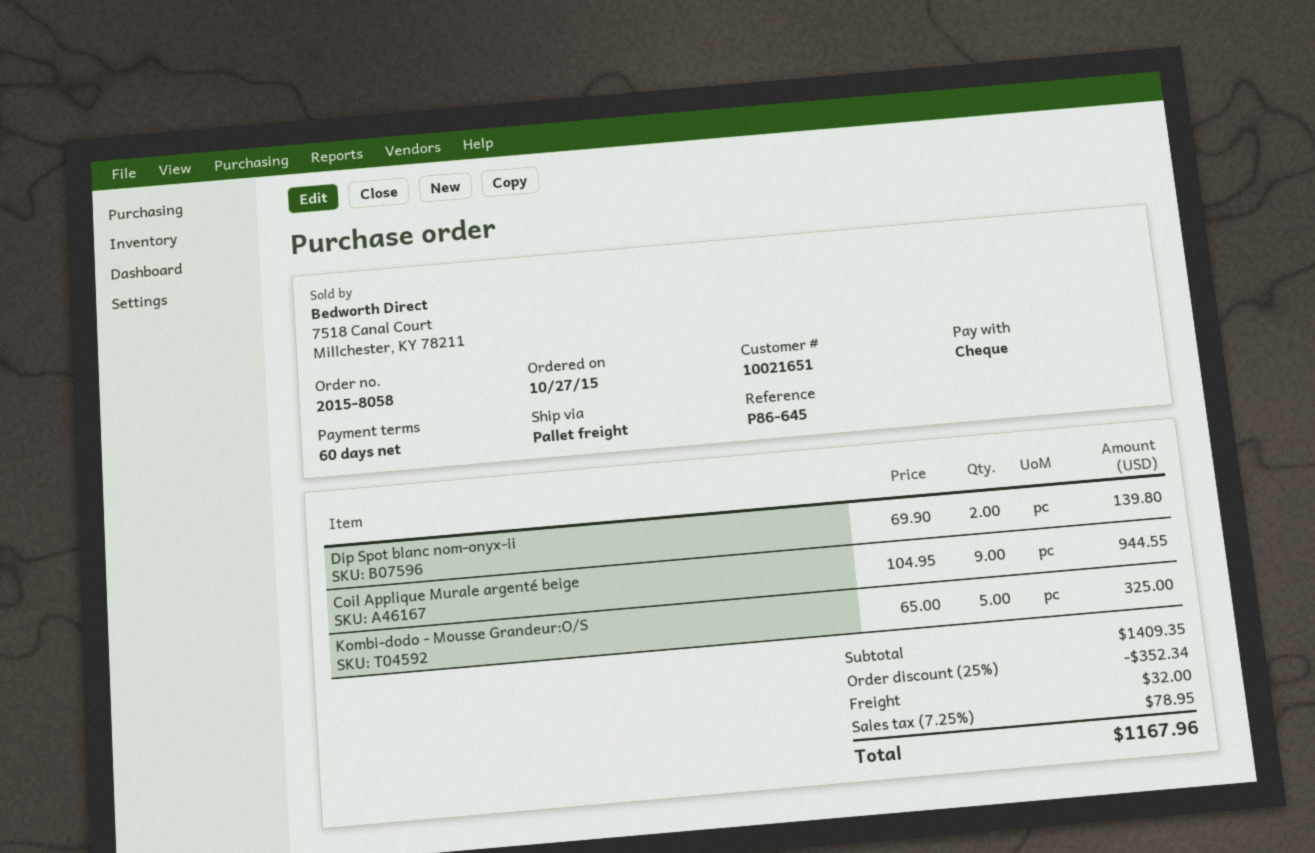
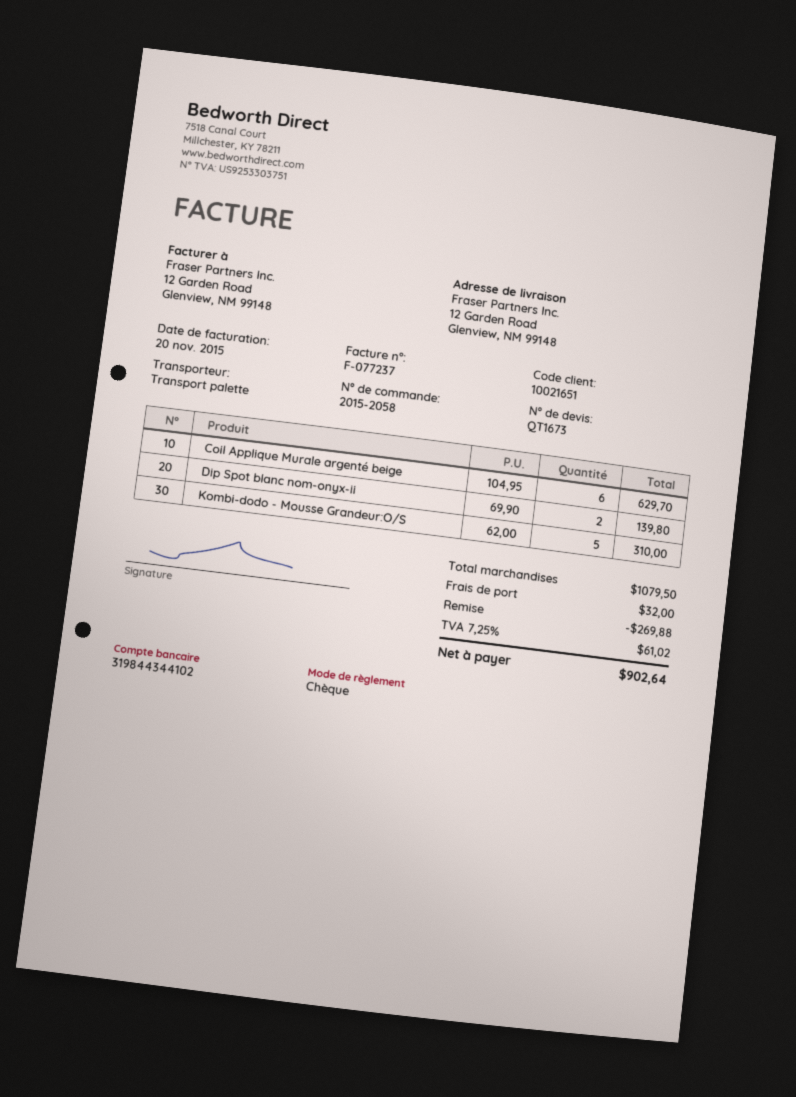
order number: 2015-8058 -> 2015-2058
Coil Applique Murale argenté beige: 9 x 104.95 = 944.55 -> 6 x 104.95 = 629.70
Kombi-dodo - Mousse Grandeur:O/S: 5 x 65.00 = 325.00 -> 5 x 62.00 = 310.00
subtotal: 1409.35 -> 1079.50
discount: 352.34 -> 269.88
tax: 7.25% = 78.95 -> 7.25% = 61.02
total: 1167.96 -> 902.64

